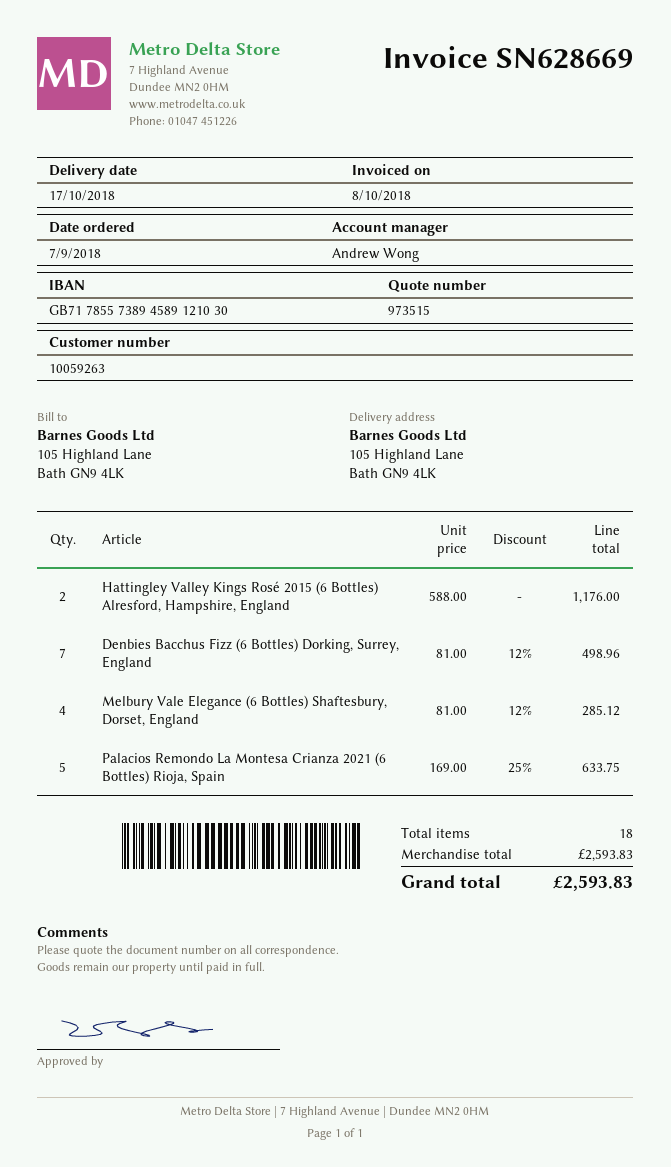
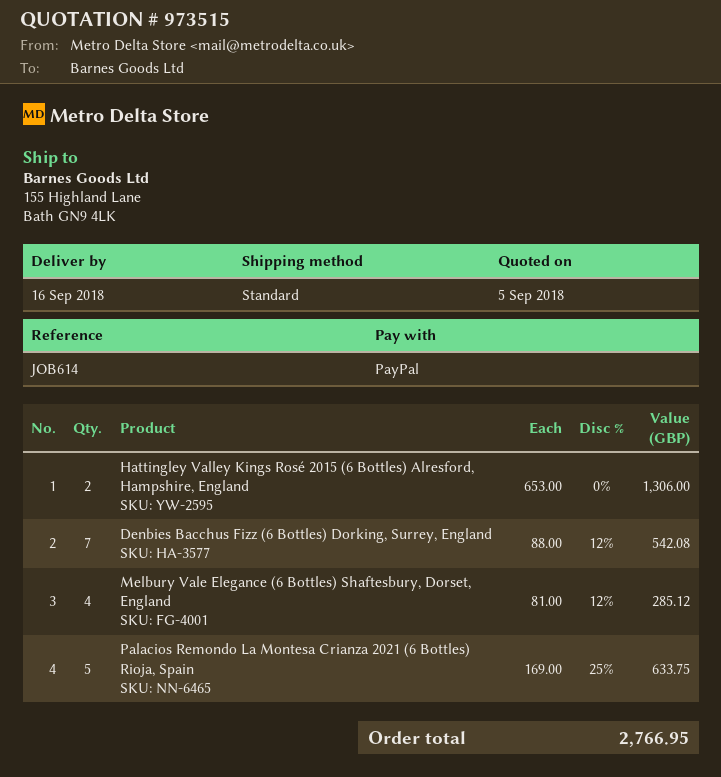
delivery date: 2018-10-17 -> 2018-09-16
ship to: 105 Highland Lane, Bath GN9 4LK -> 155 Highland Lane, Bath GN9 4LK
Hattingley Valley Kings Rosé 2015 (6 Bottles) Alresford, Hampshire, England: 2 x 588.00 = 1176.00 -> 2 x 653.00 = 1306.00
Denbies Bacchus Fizz (6 Bottles) Dorking, Surrey, England: 7 x 81.00 - 12% = 498.96 -> 7 x 88.00 - 12% = 542.08
total: 2593.83 -> 2766.95

